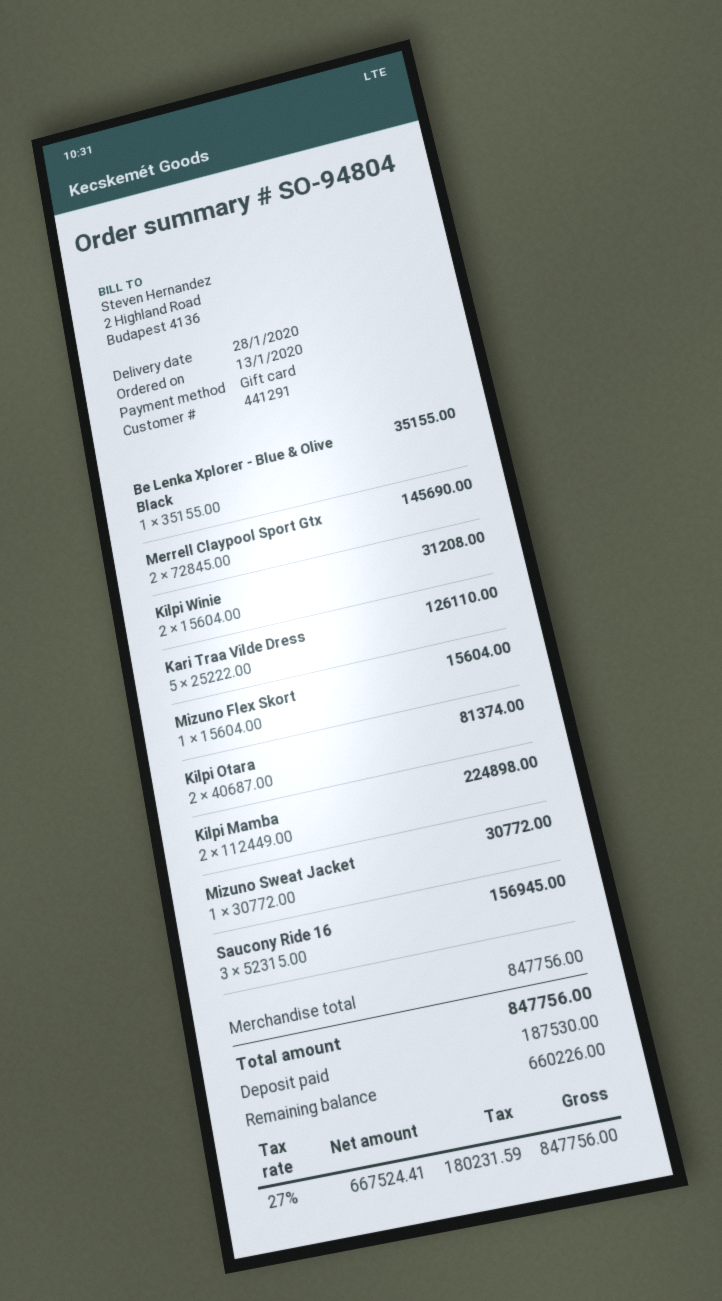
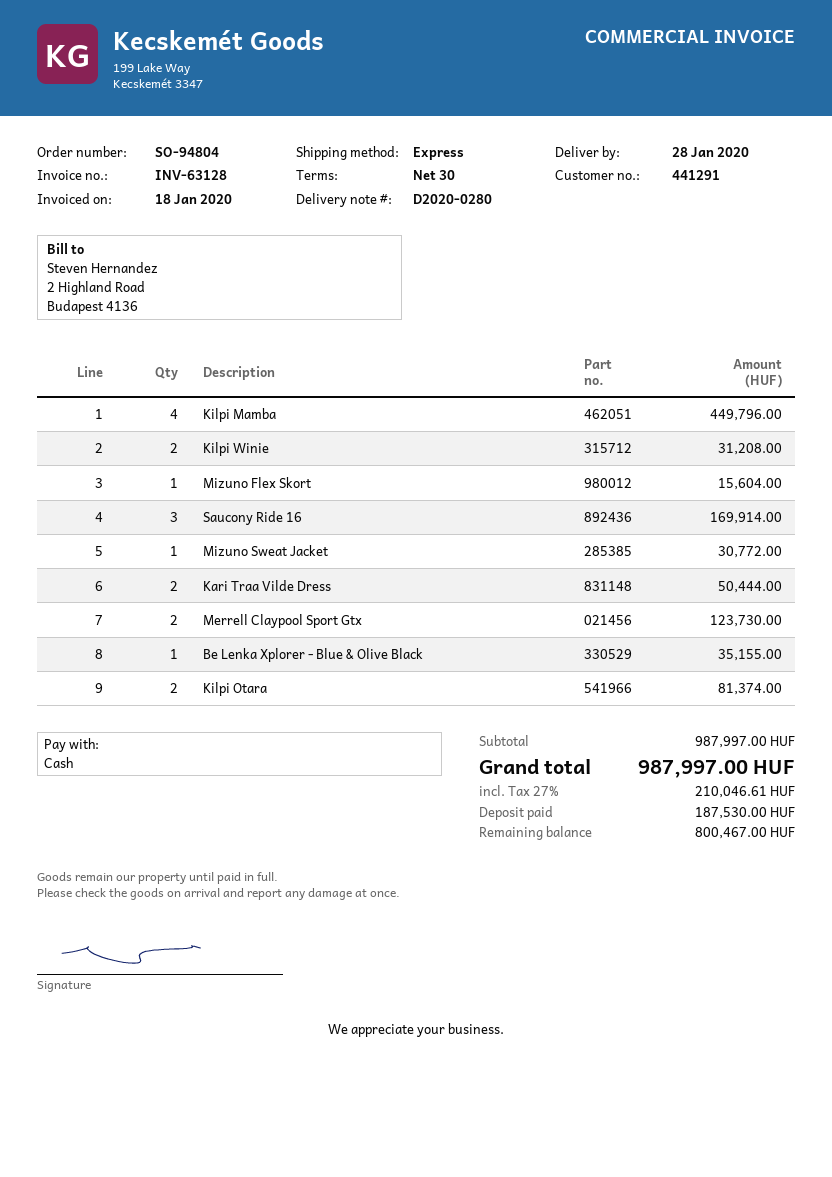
payment method: gift card -> cash
Merrell Claypool Sport Gtx: 2 for 145690.00 -> 2 for 123730.00
Kari Traa Vilde Dress: 5 for 126110.00 -> 2 for 50444.00
Kilpi Mamba: 2 for 224898.00 -> 4 for 449796.00
Saucony Ride 16: 3 for 156945.00 -> 3 for 169914.00
subtotal: 847756.00 -> 987997.00
tax: 27% = 180231.59 -> 27% = 210046.61
total: 847756.00 -> 987997.00
balance: 660226.00 -> 800467.00

